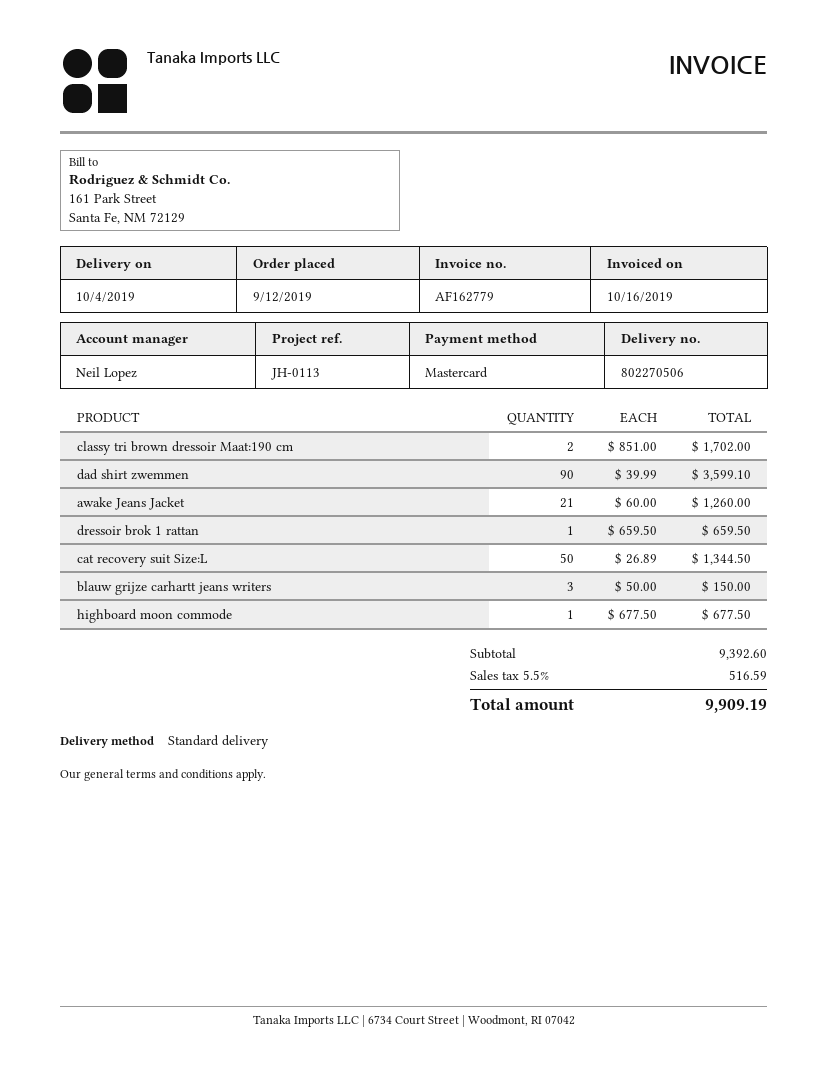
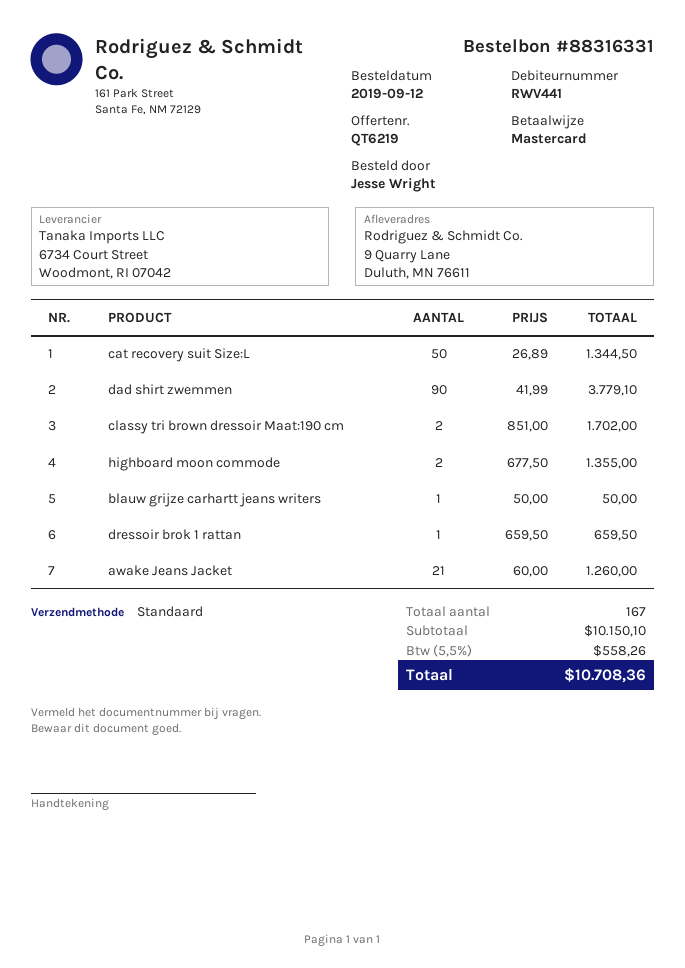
dad shirt zwemmen: 90 x 39.99 = 3599.10 -> 90 x 41.99 = 3779.10
blauw grijze carhartt jeans writers: 3 x 50.00 = 150.00 -> 1 x 50.00 = 50.00
highboard moon commode: 1 x 677.50 = 677.50 -> 2 x 677.50 = 1355.00
subtotal: 9392.60 -> 10150.10
tax: 5.5% = 516.59 -> 5.5% = 558.26
total: 9909.19 -> 10708.36

